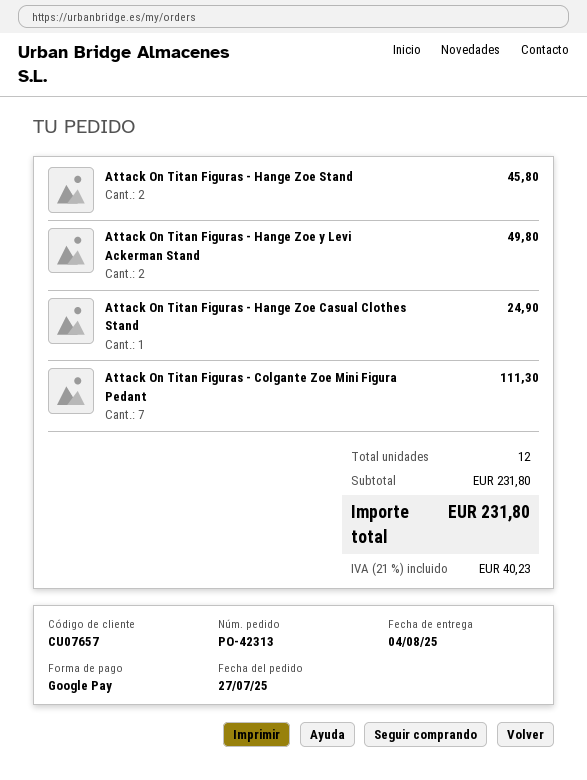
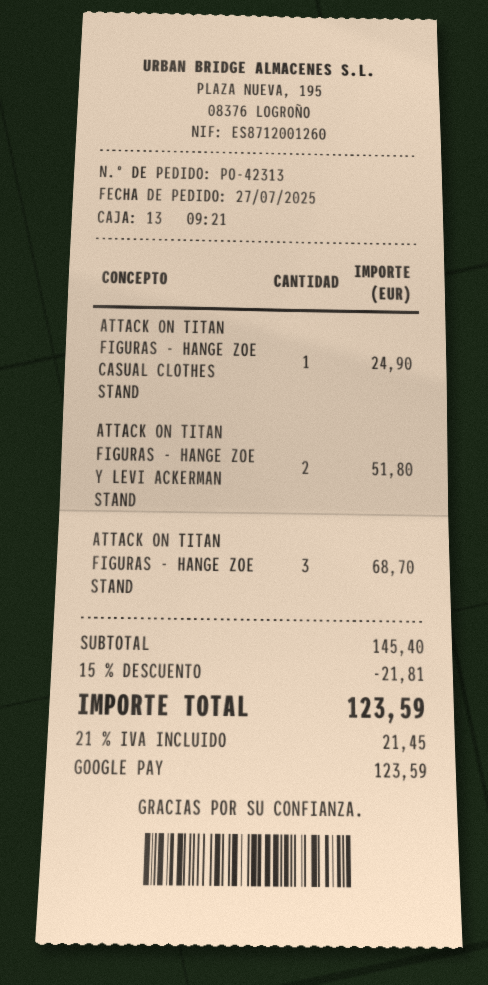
Attack On Titan Figuras - Hange Zoe Stand: 2 for 45.80 -> 3 for 68.70
Attack On Titan Figuras - Hange Zoe y Levi Ackerman Stand: 2 for 49.80 -> 2 for 51.80
Attack On Titan Figuras - Colgante Zoe Mini Figura Pedant: 7 for 111.30 -> none
subtotal: 231.80 -> 145.40
discount: none -> 15% = 21.81
tax: 21% = 40.23 -> 21% = 21.45
total: 231.80 -> 123.59

